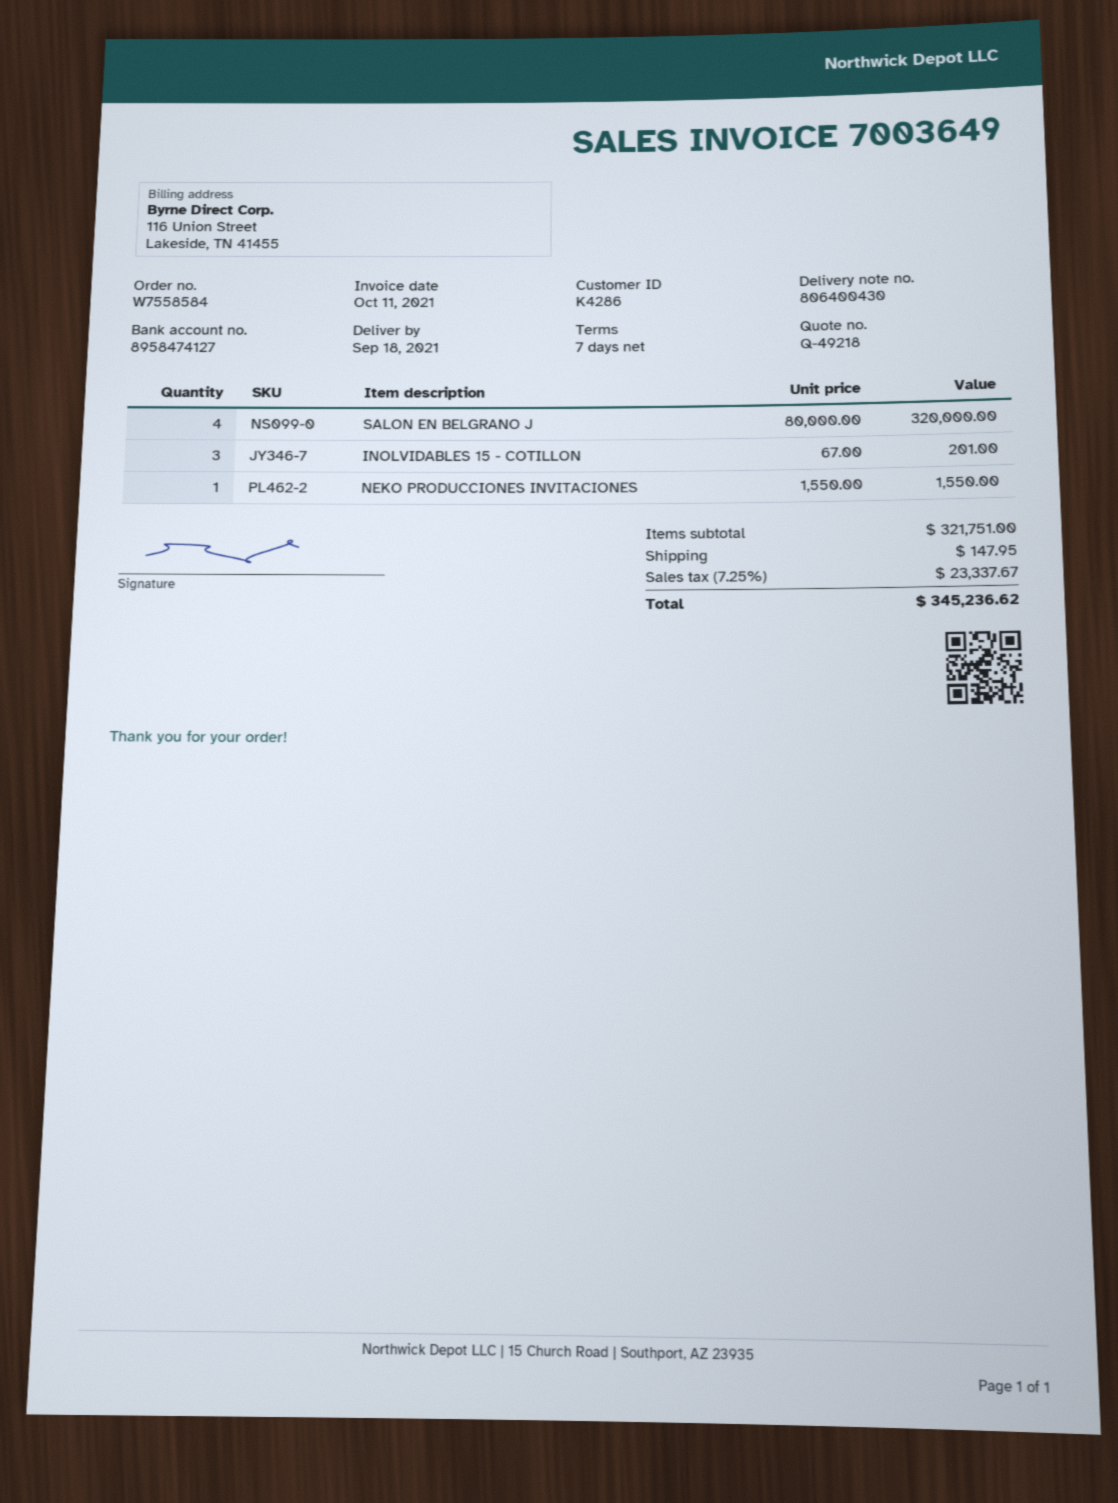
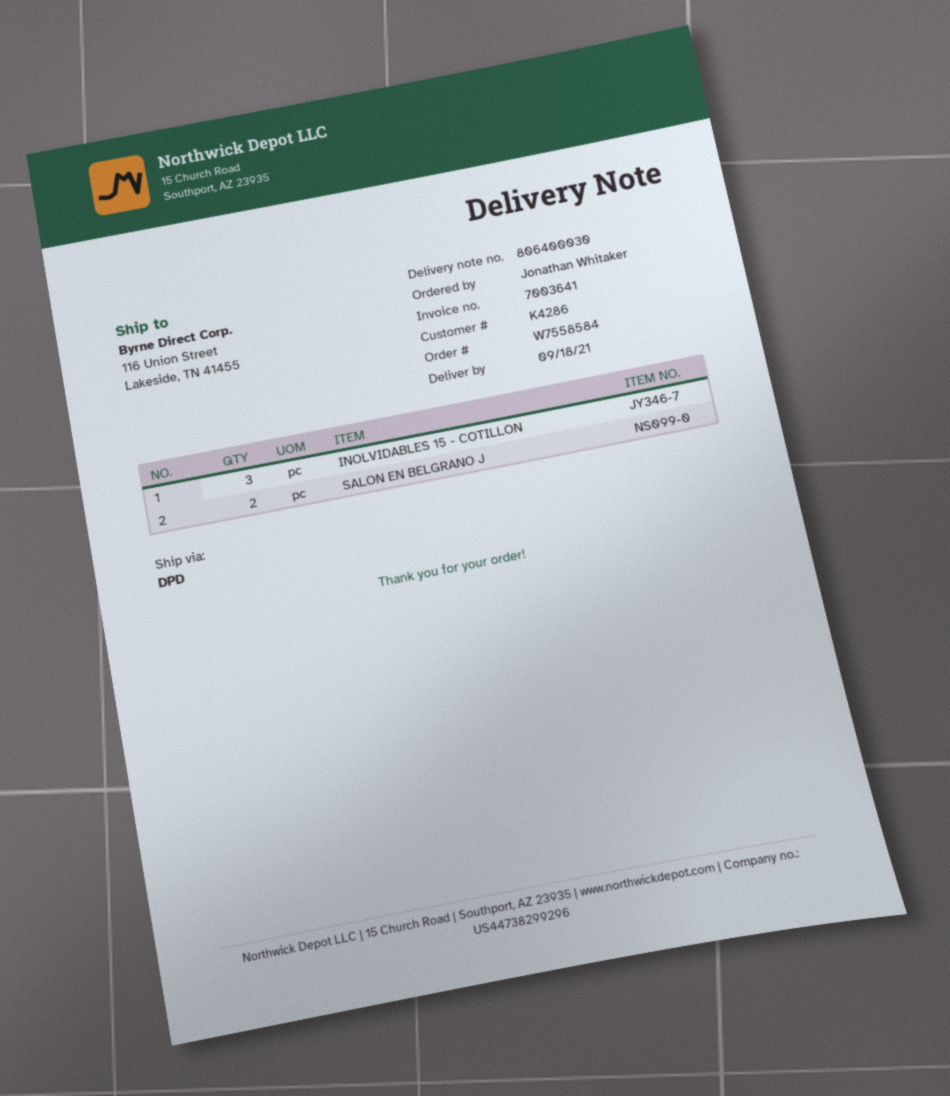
delivery note number: 806400430 -> 806400030
invoice number: 7003649 -> 7003641
SALON EN BELGRANO J: 4 -> 2
NEKO PRODUCCIONES INVITACIONES: 1 -> none

